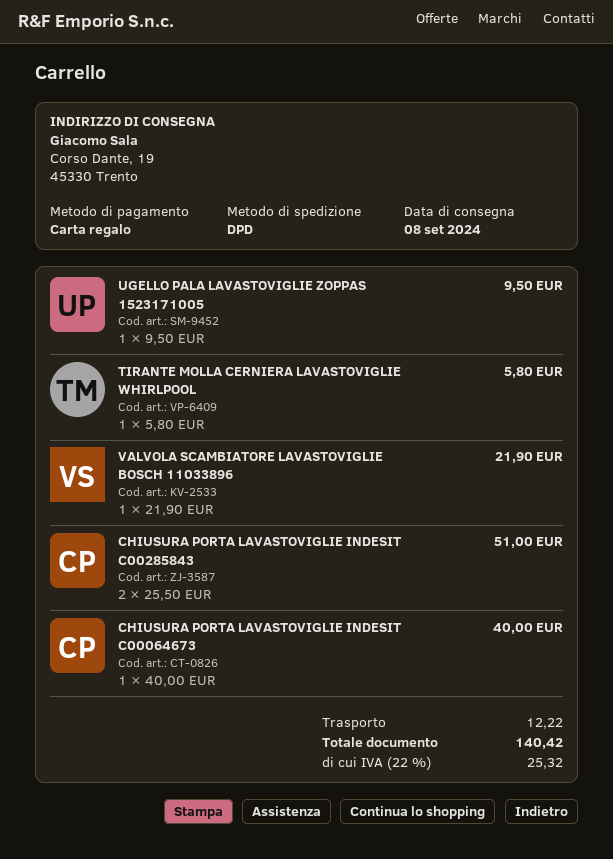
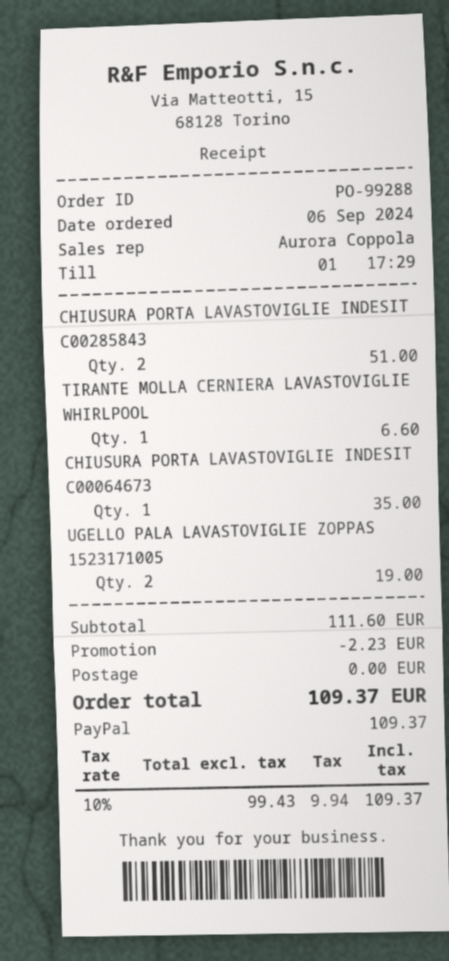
payment method: gift card -> PayPal
UGELLO PALA LAVASTOVIGLIE ZOPPAS 1523171005: 1 for 9.50 -> 2 for 19.00
TIRANTE MOLLA CERNIERA LAVASTOVIGLIE WHIRLPOOL: 1 for 5.80 -> 1 for 6.60
VALVOLA SCAMBIATORE LAVASTOVIGLIE BOSCH 11033896: 1 for 21.90 -> none
CHIUSURA PORTA LAVASTOVIGLIE INDESIT C00064673: 1 for 40.00 -> 1 for 35.00
discount: none -> 2.23
shipping: 12.22 -> 0.00
tax: 22% = 25.32 -> 10% = 9.94
total: 140.42 -> 109.37

